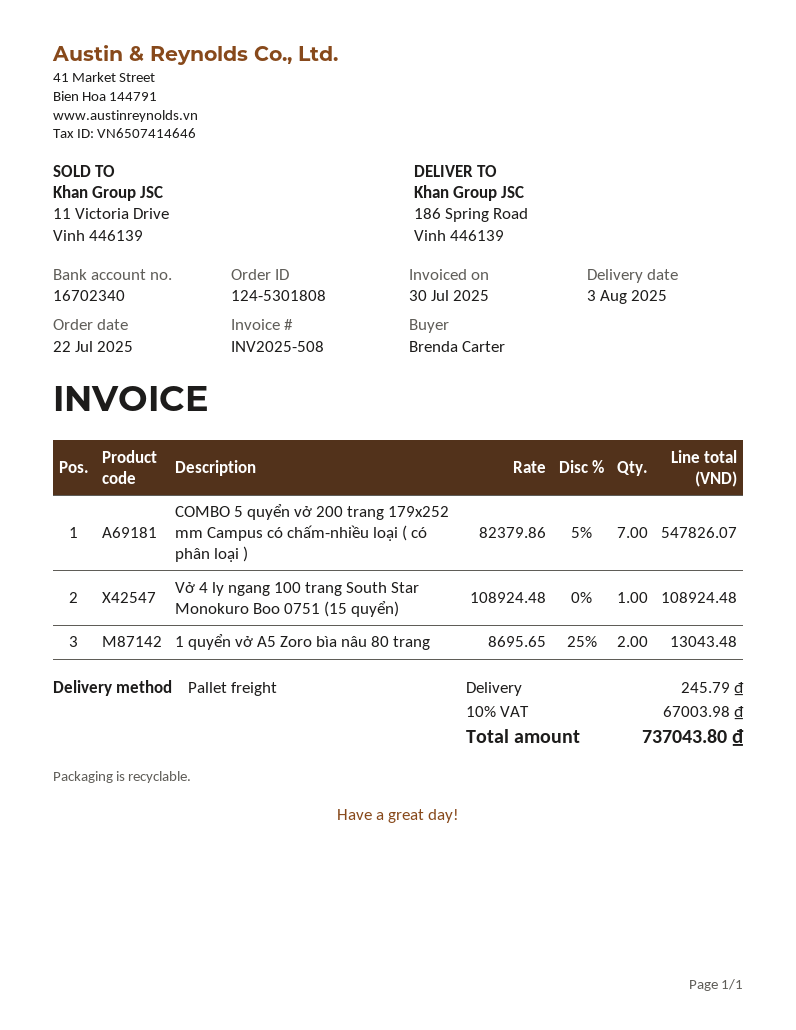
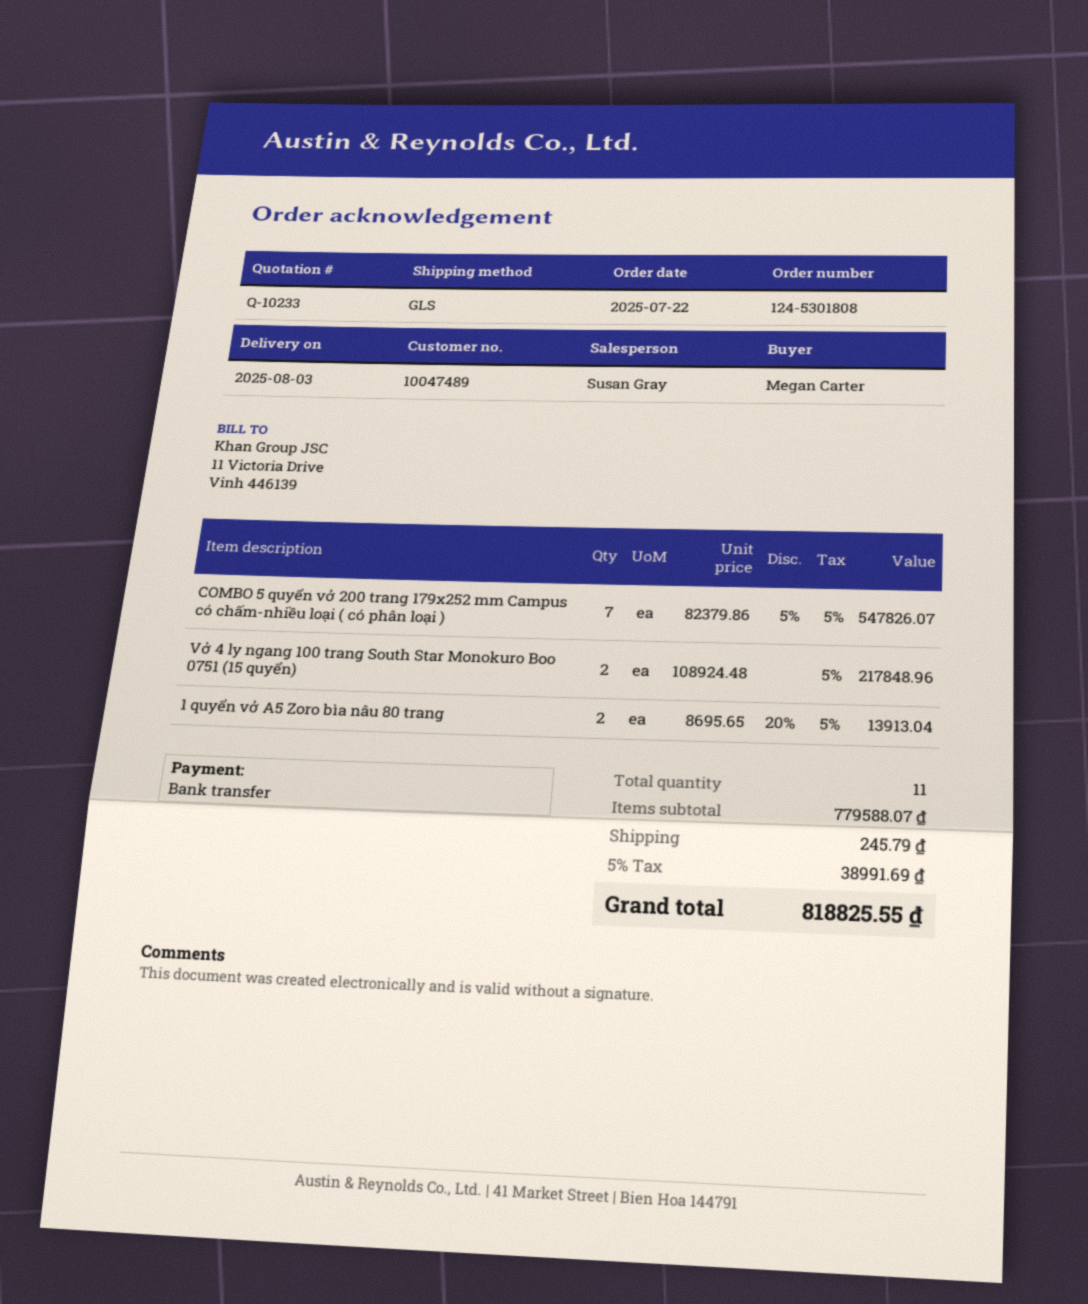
ordered by: Brenda Carter -> Megan Carter
shipping method: pallet freight -> GLS
Vở 4 ly ngang 100 trang South Star Monokuro Boo 0751 (15 quyển): 1 x 108924.48 = 108924.48 -> 2 x 108924.48 = 217848.96
1 quyển vở A5 Zoro bìa nâu 80 trang: 2 x 8695.65 - 25% = 13043.48 -> 2 x 8695.65 - 20% = 13913.04
tax: 10% = 67003.98 -> 5% = 38991.69
total: 737043.80 -> 818825.55

